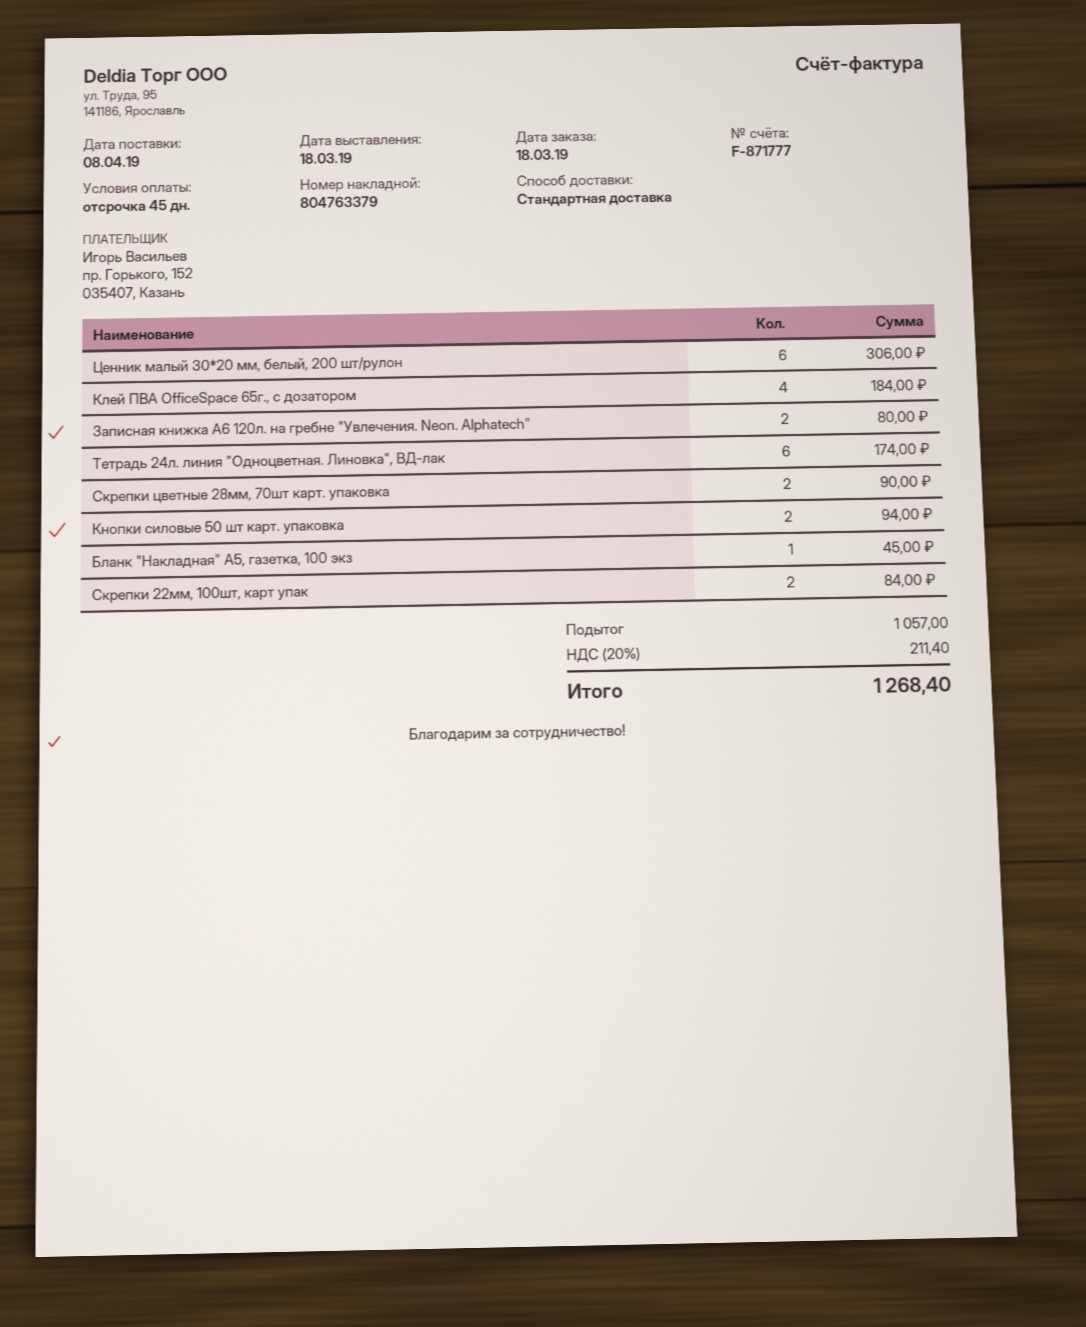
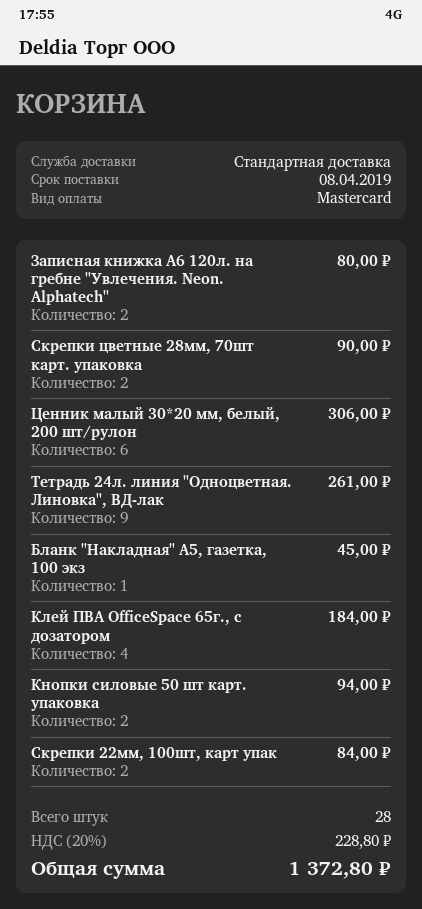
Тетрадь 24л. линия "Одноцветная. Линовка", ВД-лак: 6 for 174.00 -> 9 for 261.00
tax: 20% = 211.40 -> 20% = 228.80
total: 1268.40 -> 1372.80

